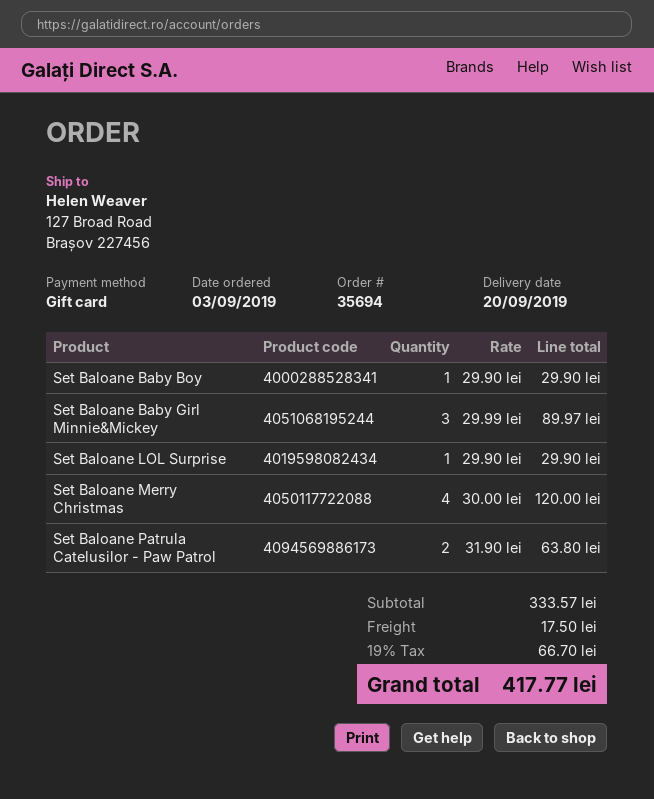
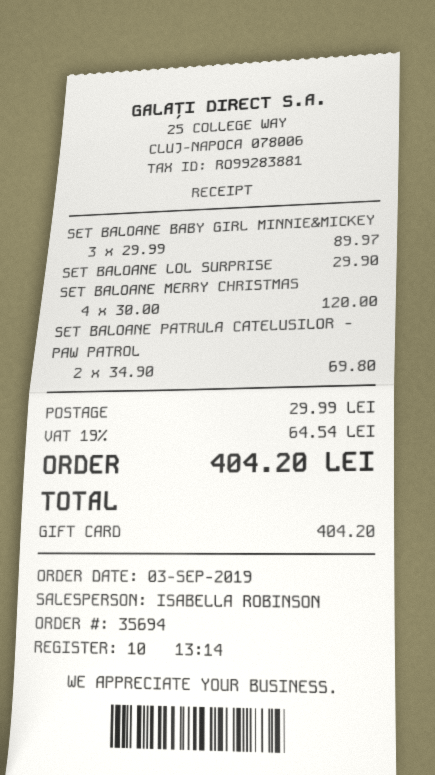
Set Baloane Baby Boy: 1 x 29.90 = 29.90 -> none
Set Baloane Patrula Catelusilor - Paw Patrol: 2 x 31.90 = 63.80 -> 2 x 34.90 = 69.80
shipping: 17.50 -> 29.99
tax: 19% = 66.70 -> 19% = 64.54
total: 417.77 -> 404.20

